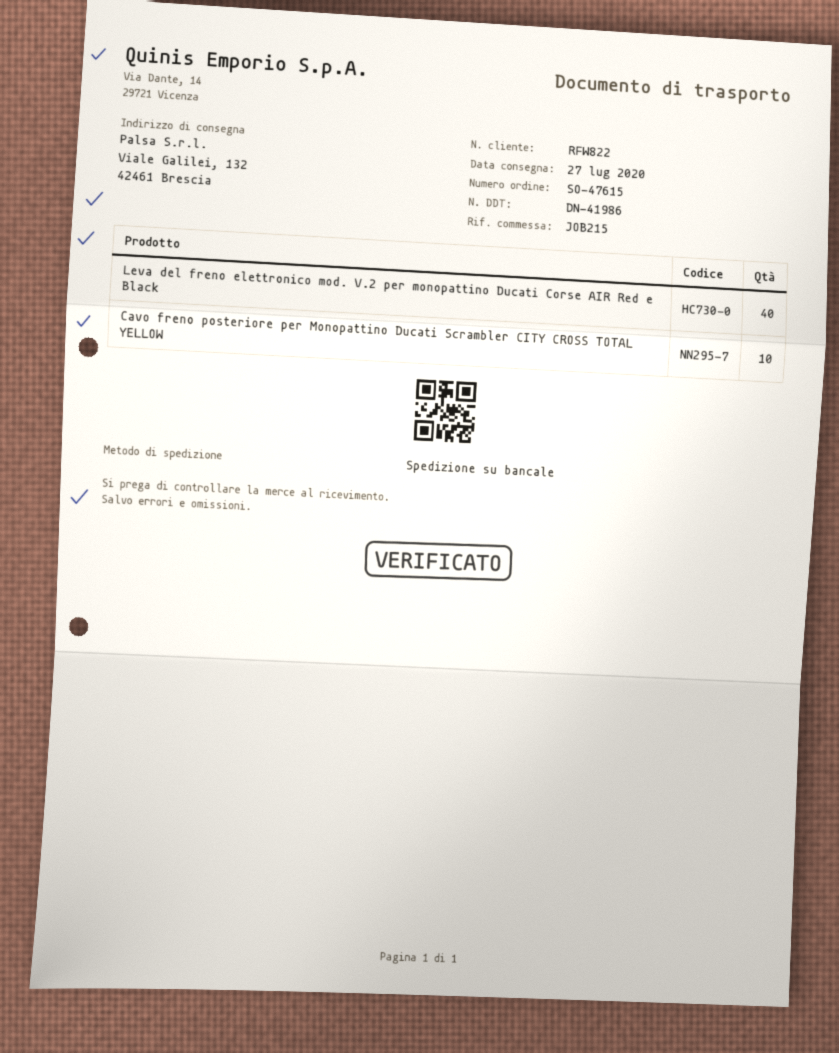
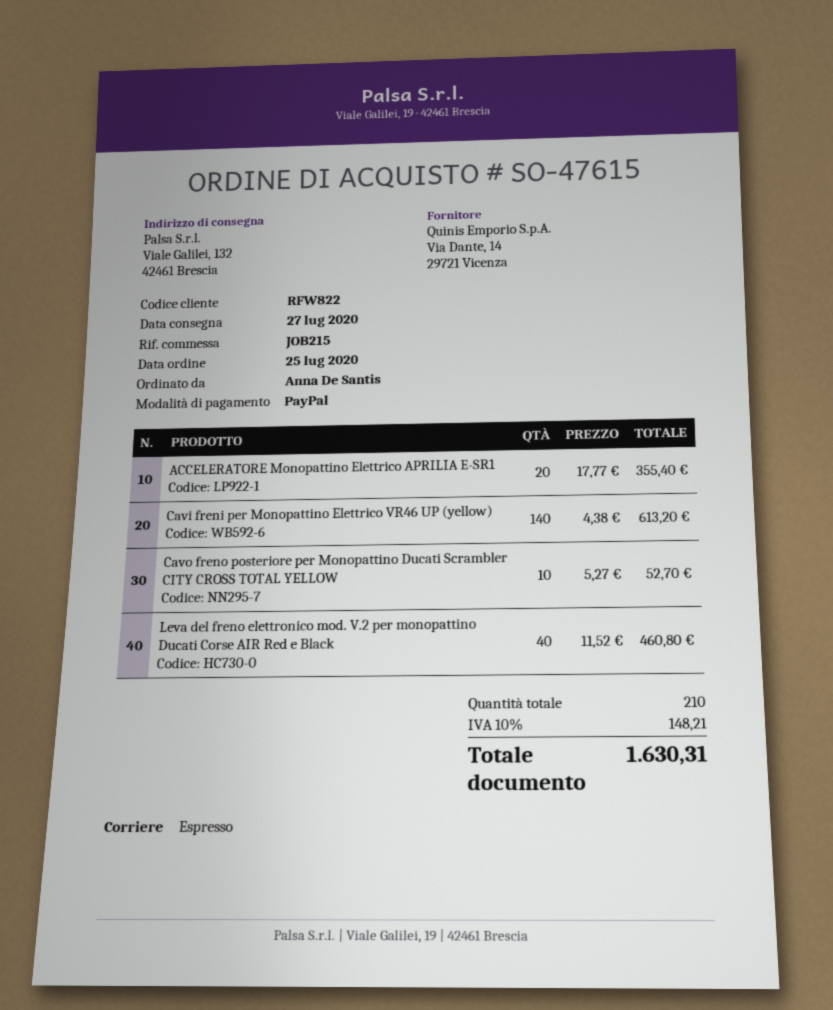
shipping method: pallet freight -> express
ACCELERATORE Monopattino Elettrico APRILIA E-SR1: none -> 20
Cavi freni per Monopattino Elettrico VR46 UP (yellow): none -> 140

